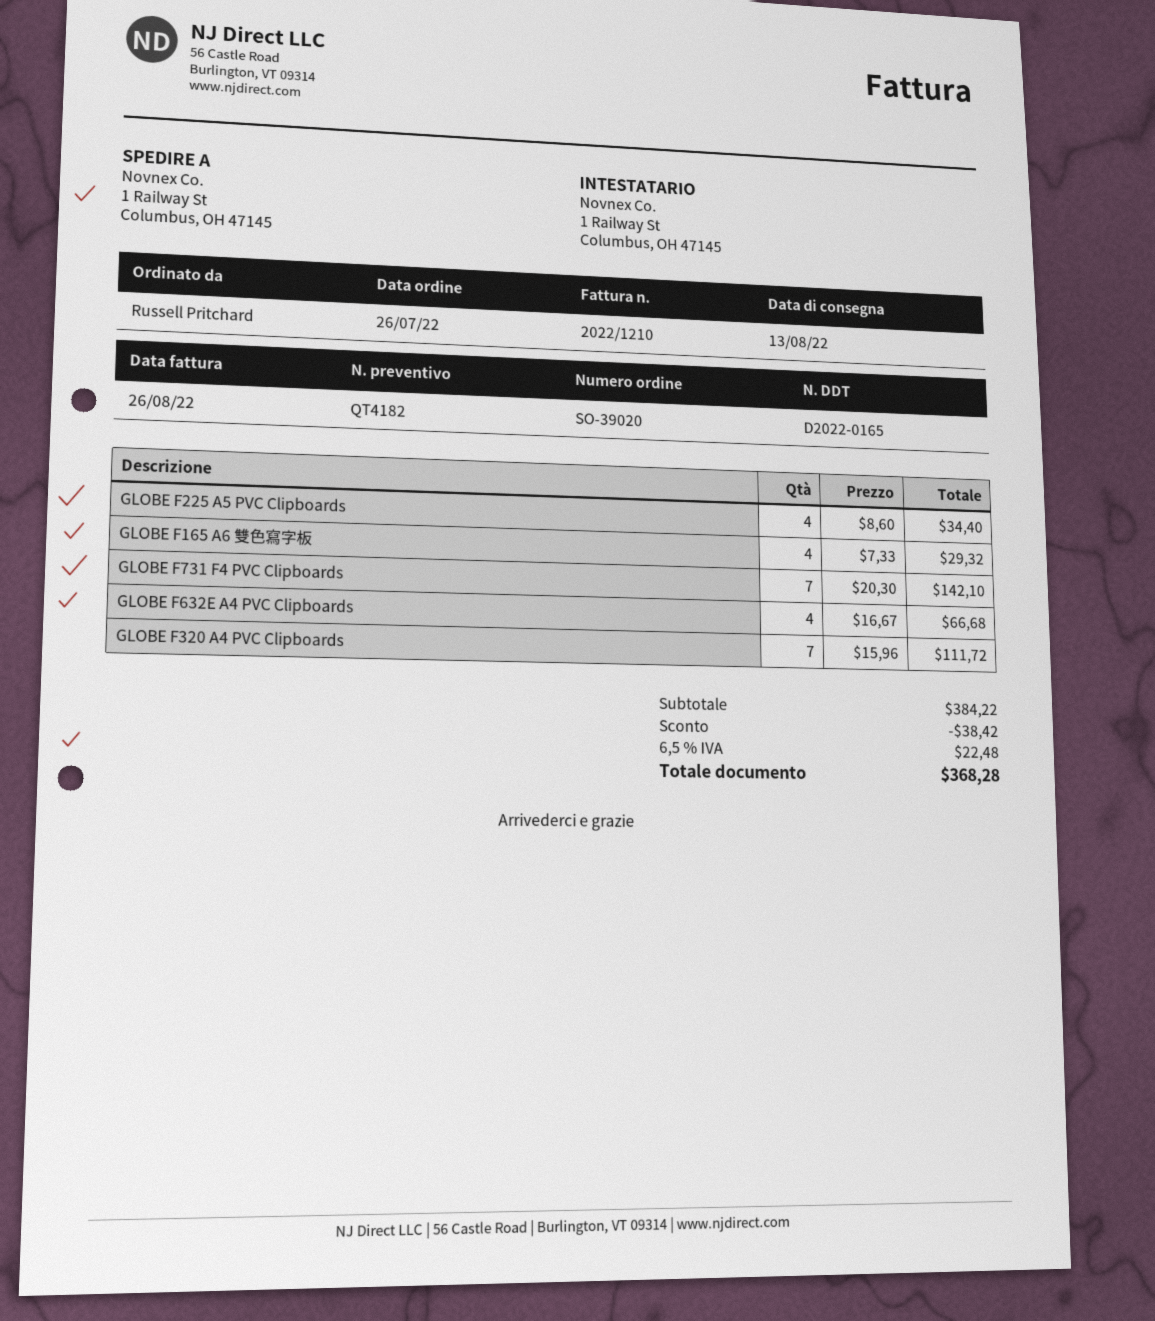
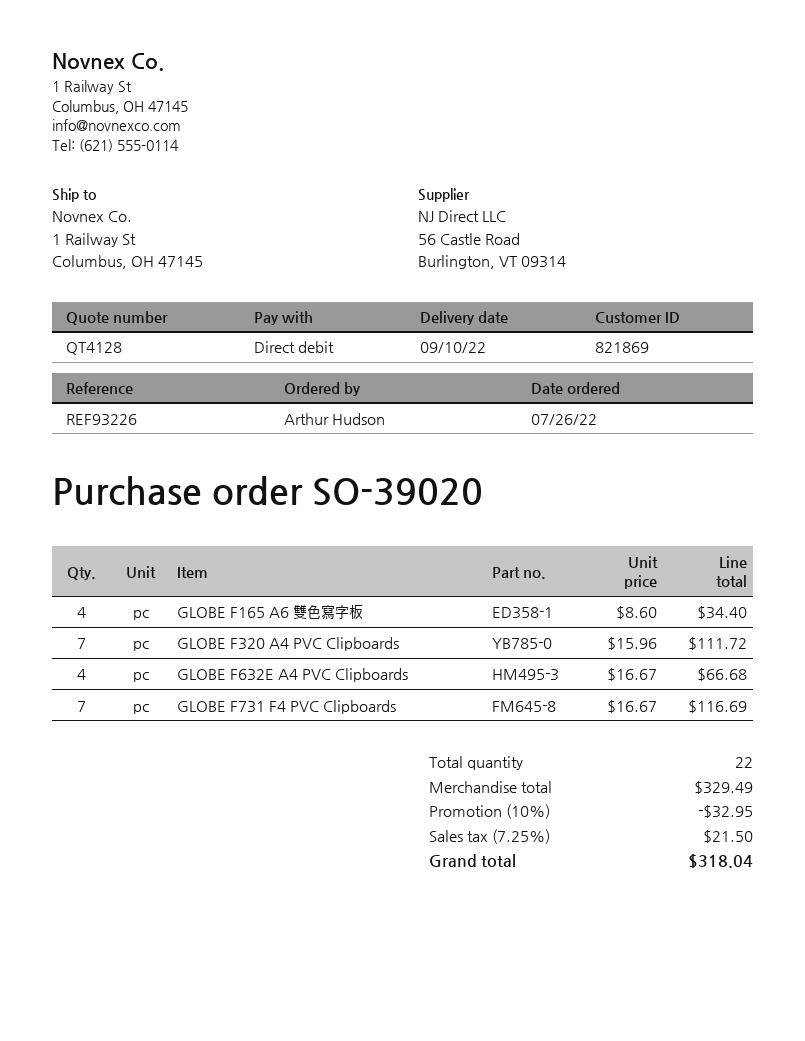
quote number: QT4182 -> QT4128
delivery date: 2022-08-13 -> 2022-09-10
ordered by: Russell Pritchard -> Arthur Hudson
GLOBE F225 A5 PVC Clipboards: 4 x 8.60 = 34.40 -> none
GLOBE F165 A6 雙色寫字板: 4 x 7.33 = 29.32 -> 4 x 8.60 = 34.40
GLOBE F731 F4 PVC Clipboards: 7 x 20.30 = 142.10 -> 7 x 16.67 = 116.69
subtotal: 384.22 -> 329.49
discount: 38.42 -> 32.95
tax: 6.5% = 22.48 -> 7.25% = 21.50
total: 368.28 -> 318.04

